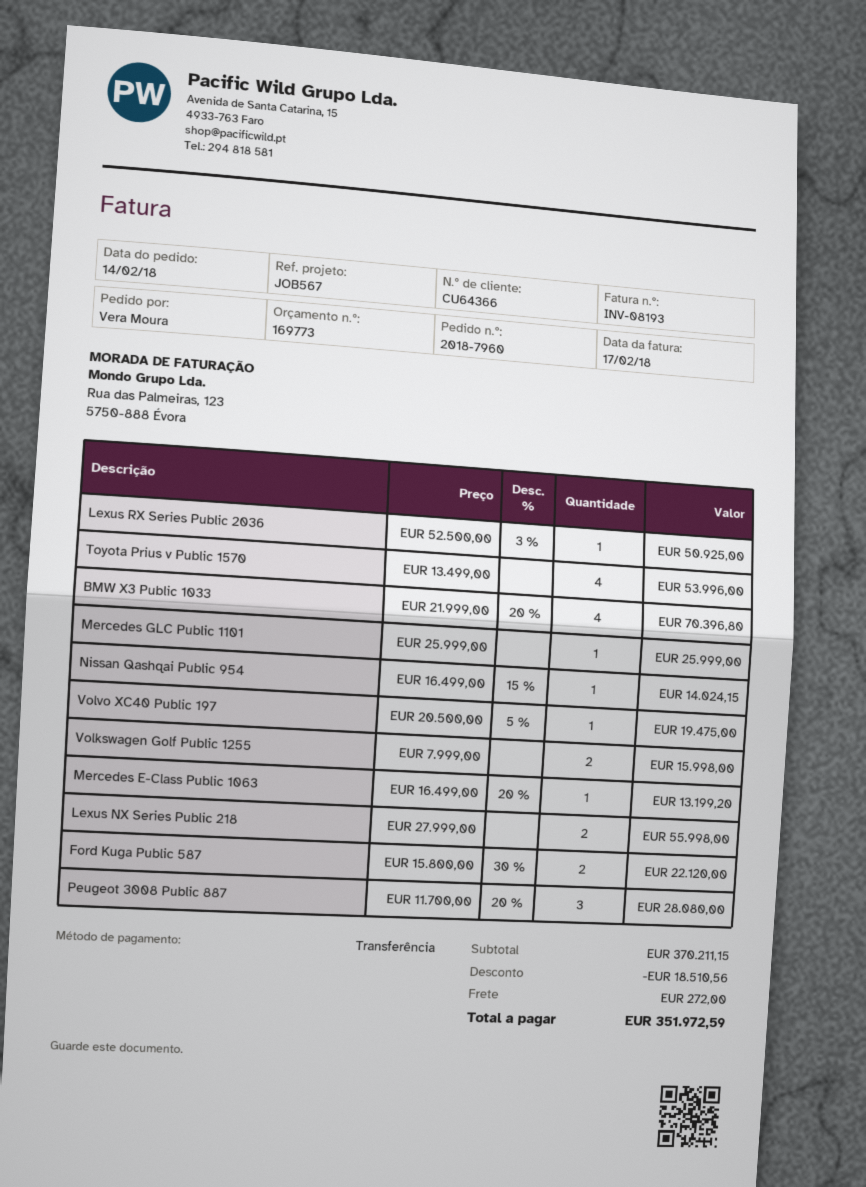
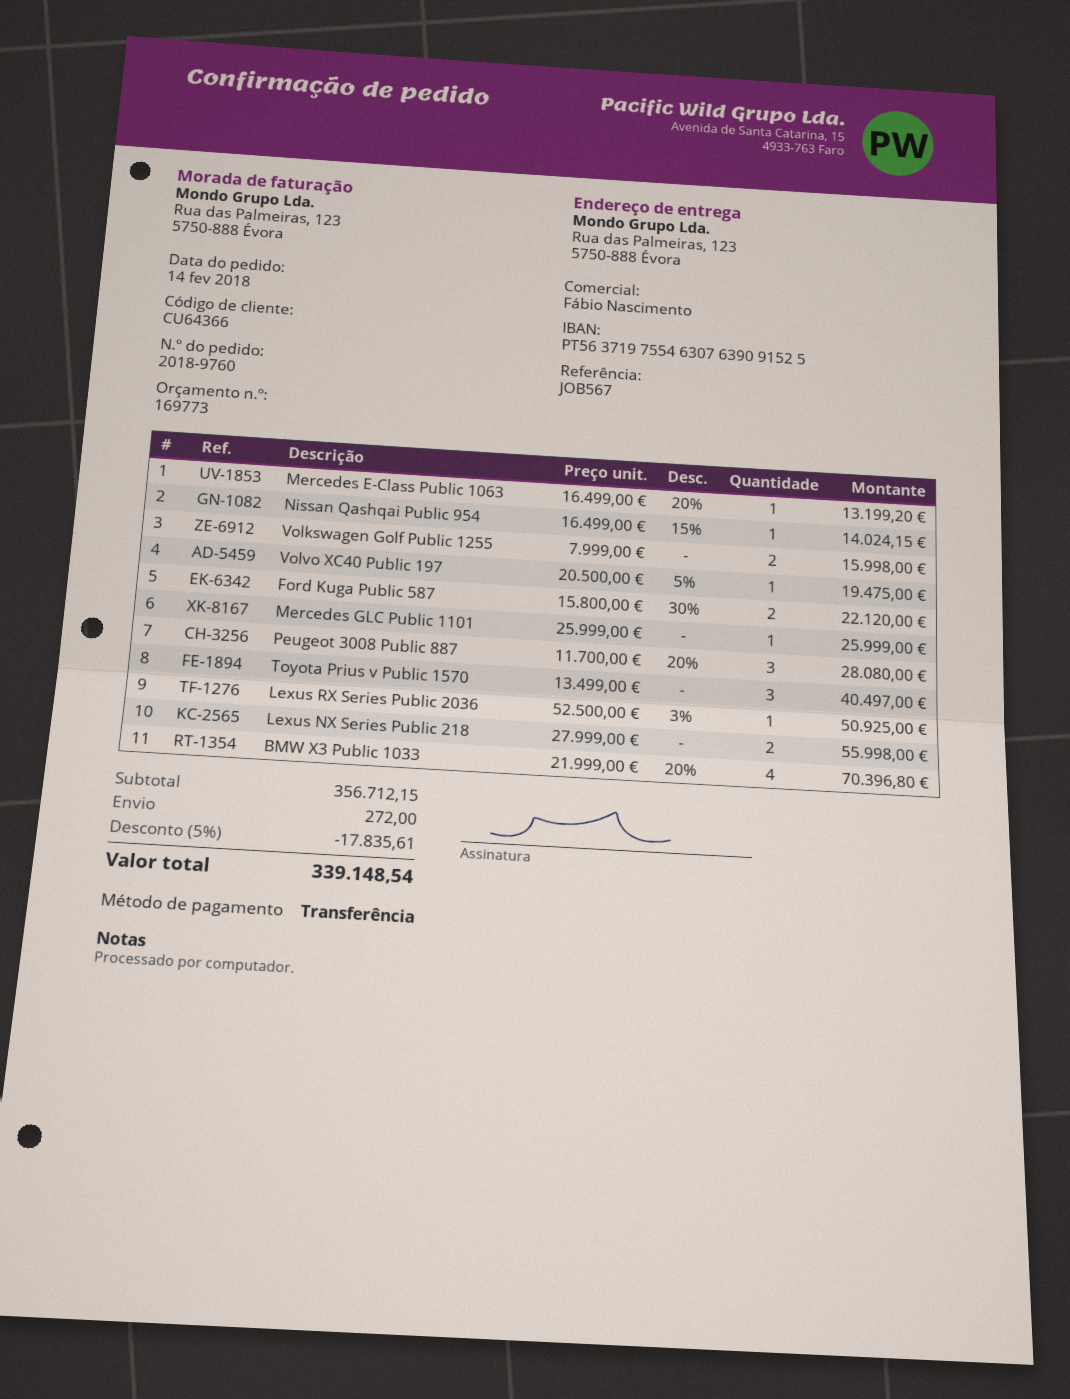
order number: 2018-7960 -> 2018-9760
Toyota Prius v Public 1570: 4 x 13499.00 = 53996.00 -> 3 x 13499.00 = 40497.00
subtotal: 370211.15 -> 356712.15
discount: 18510.56 -> 17835.61
total: 351972.59 -> 339148.54

